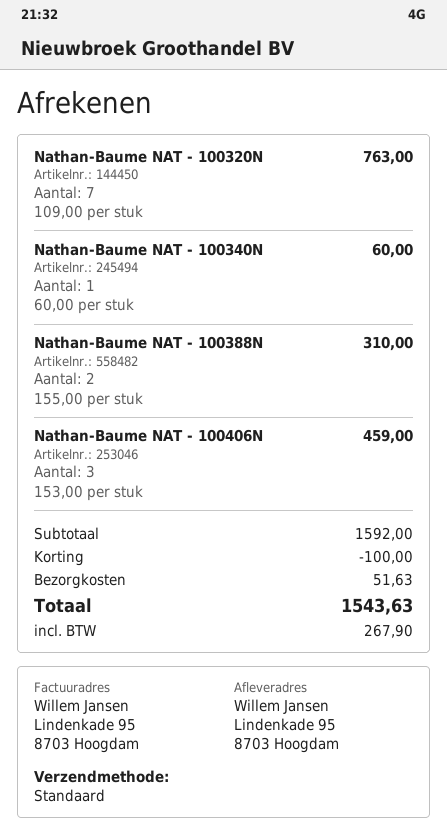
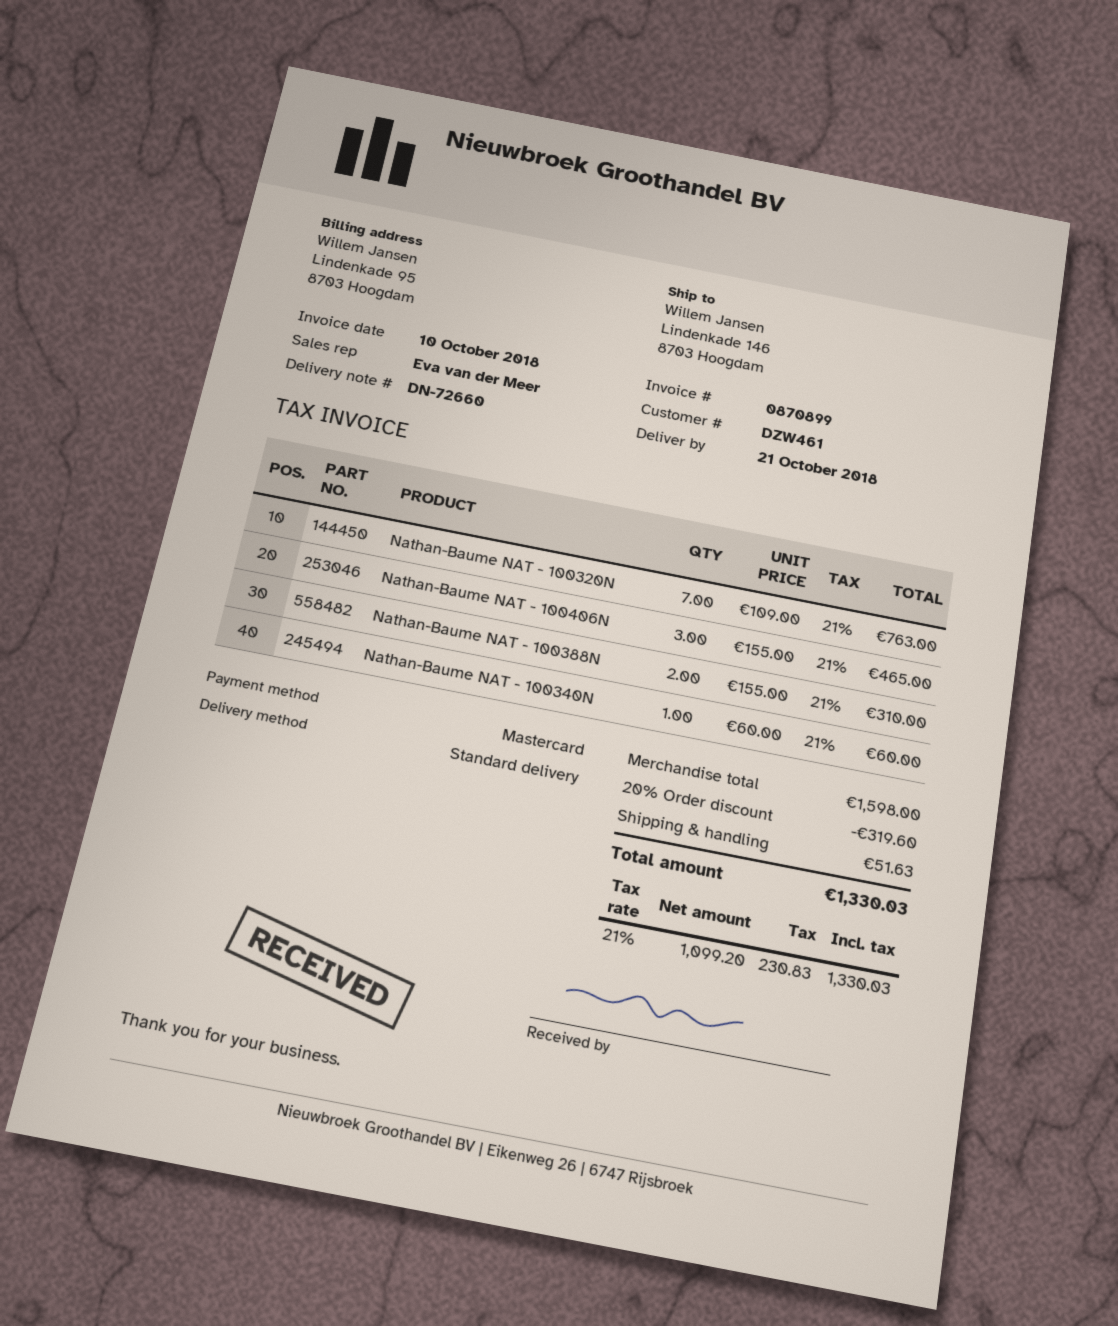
ship to: Lindenkade 95, 8703 Hoogdam -> Lindenkade 146, 8703 Hoogdam
Nathan-Baume NAT - 100406N: 3 x 153.00 = 459.00 -> 3 x 155.00 = 465.00
subtotal: 1592.00 -> 1598.00
discount: 100.00 -> 319.60
tax: 267.90 -> 230.83
total: 1543.63 -> 1330.03

